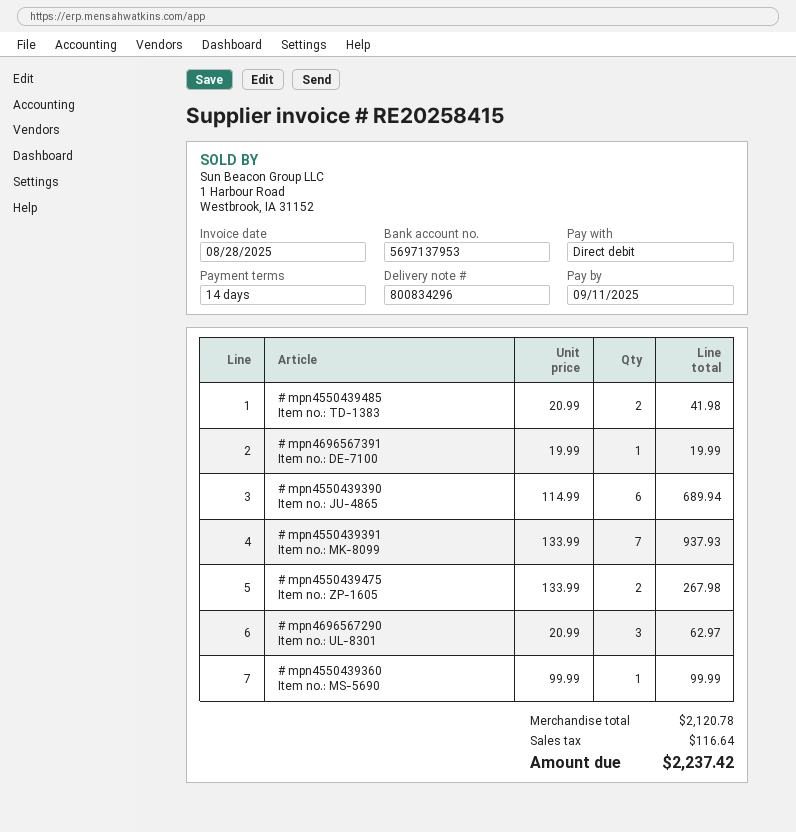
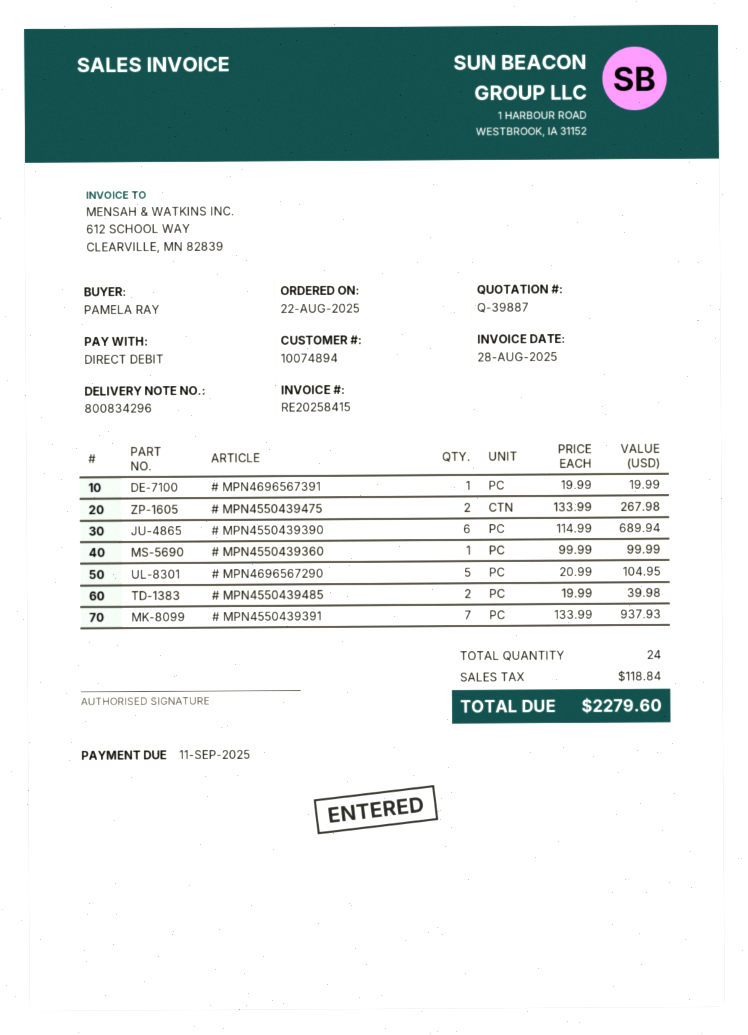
# mpn4550439485: 2 x 20.99 = 41.98 -> 2 x 19.99 = 39.98
# mpn4696567290: 3 x 20.99 = 62.97 -> 5 x 20.99 = 104.95
tax: 116.64 -> 118.84
total: 2237.42 -> 2279.60

